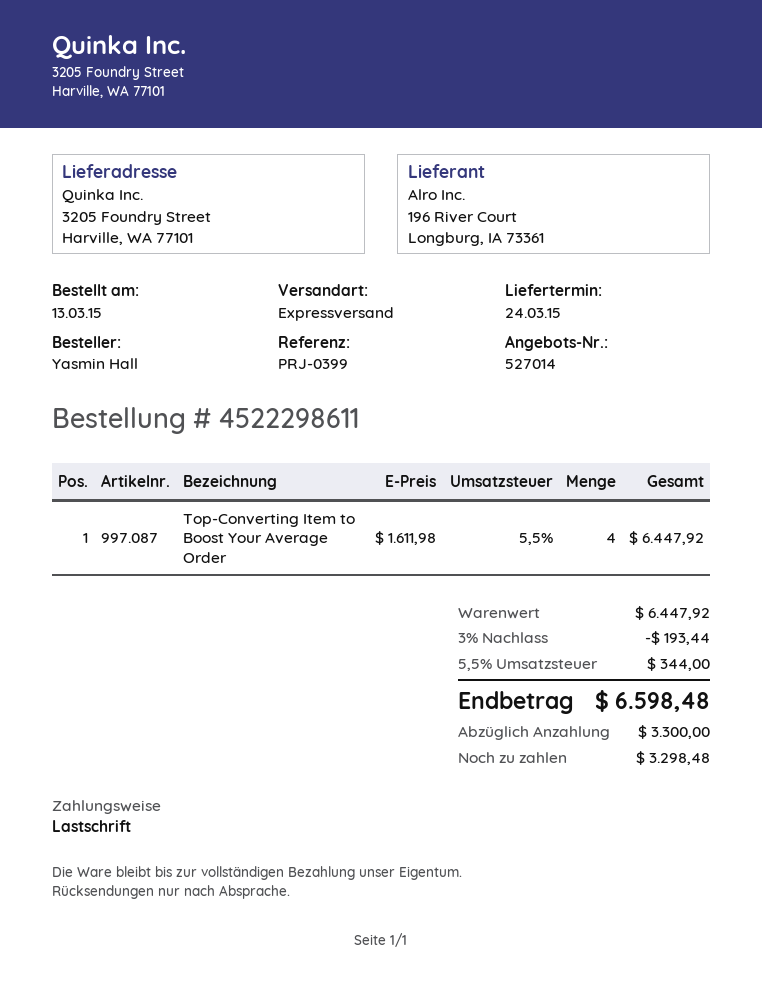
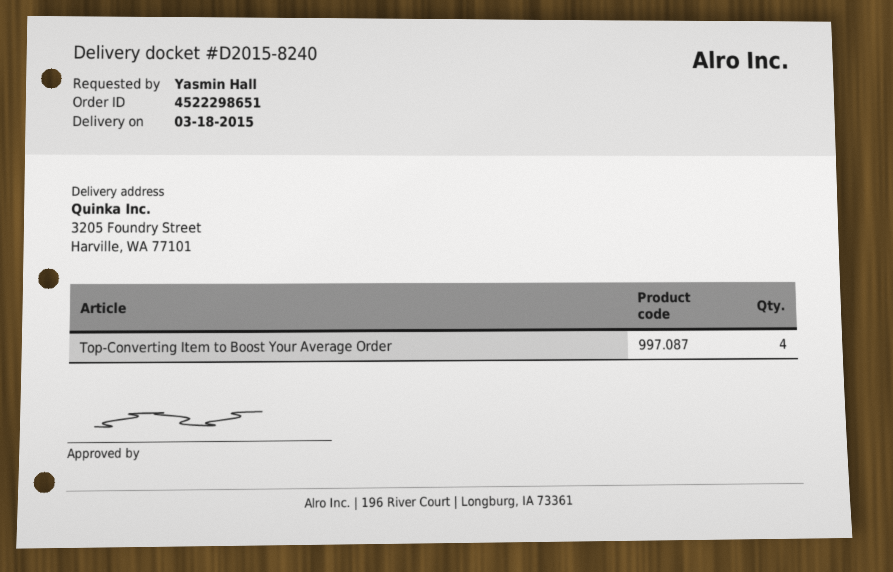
order number: 4522298611 -> 4522298651
delivery date: 2015-03-24 -> 2015-03-18

